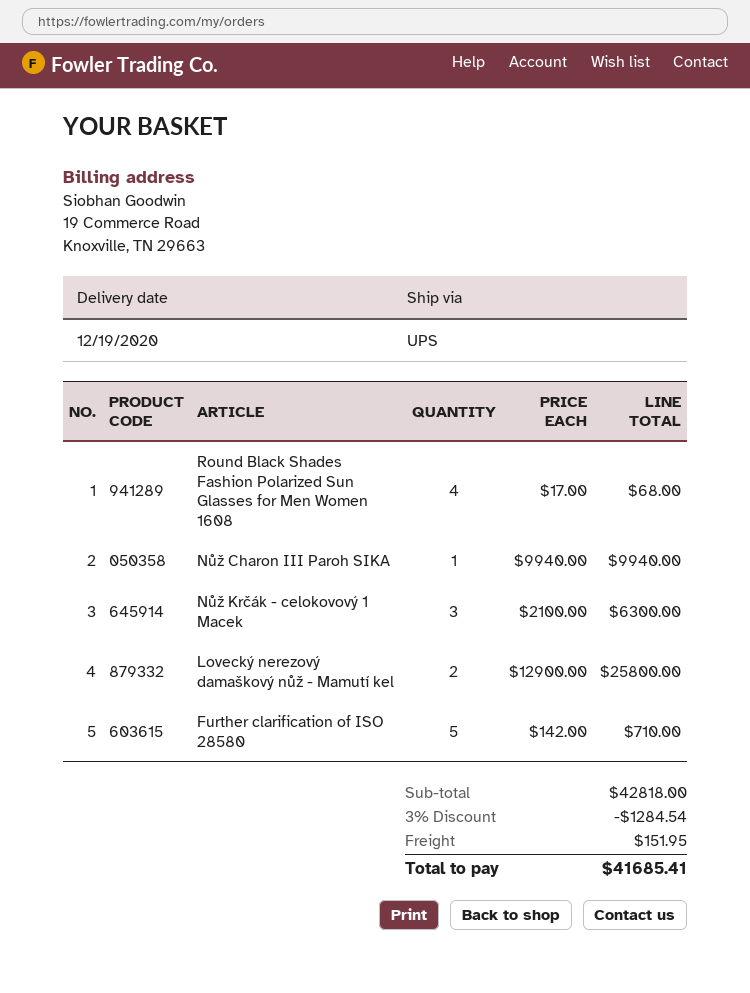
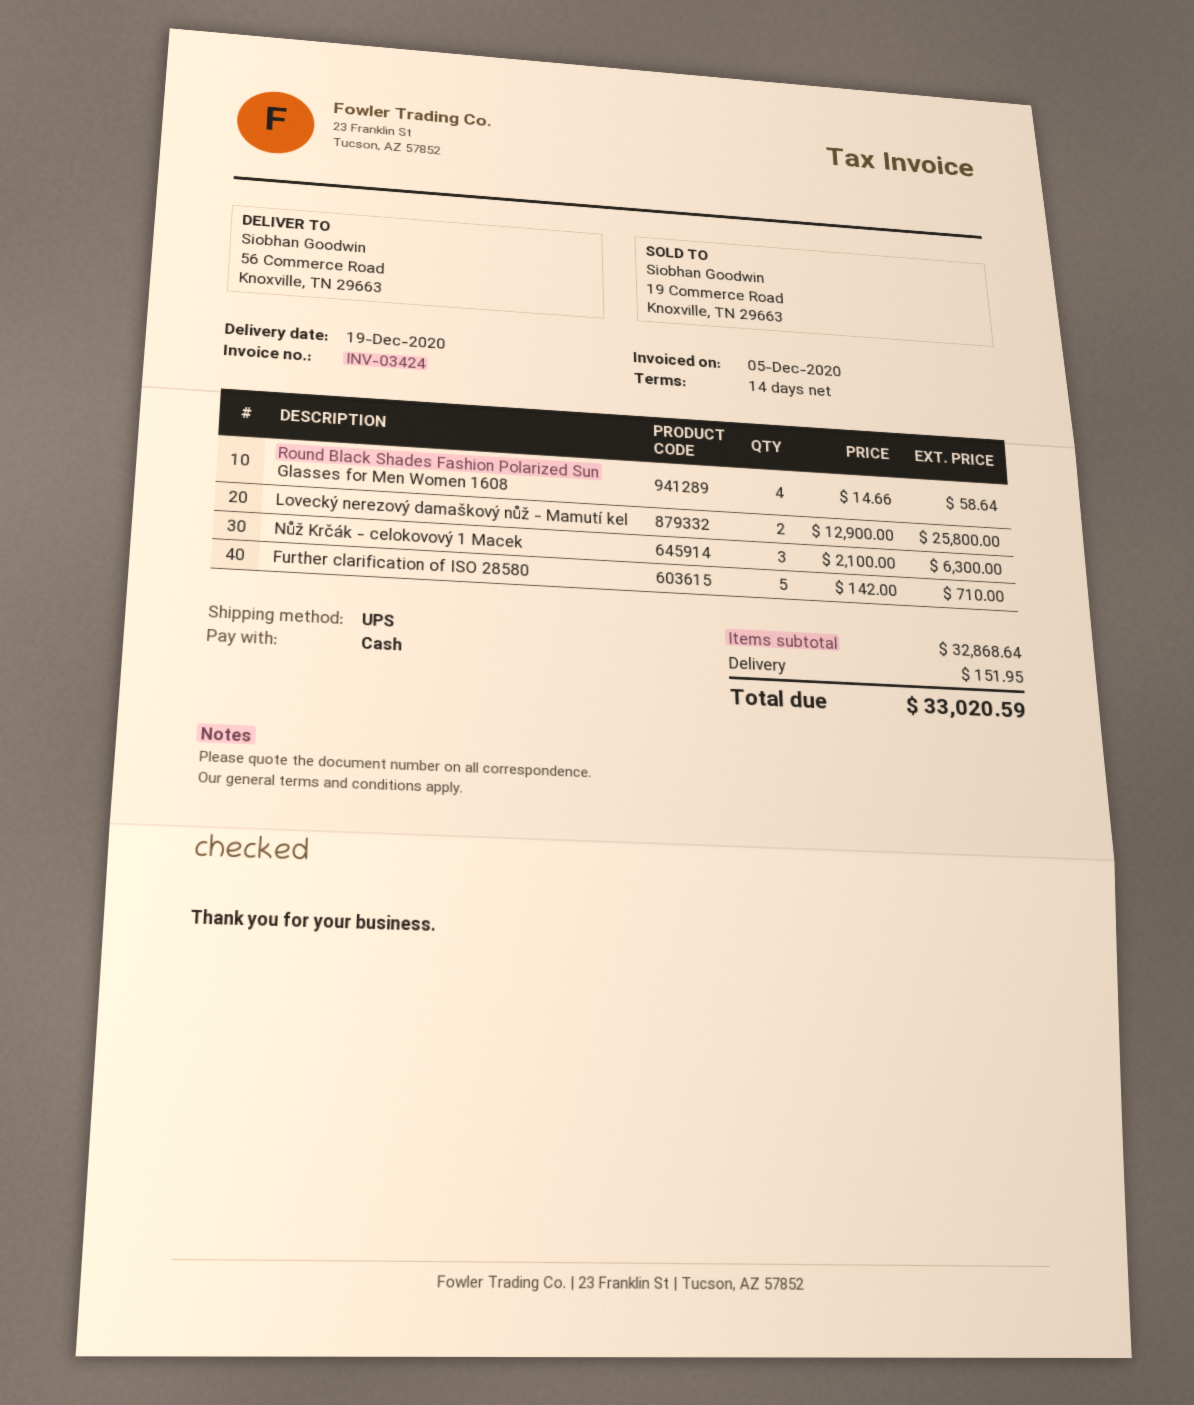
Round Black Shades Fashion Polarized Sun Glasses for Men Women 1608: 4 x 17.00 = 68.00 -> 4 x 14.66 = 58.64
Nůž Charon III Paroh SIKA: 1 x 9940.00 = 9940.00 -> none
subtotal: 42818.00 -> 32868.64
discount: 3% = 1284.54 -> none
total: 41685.41 -> 33020.59

